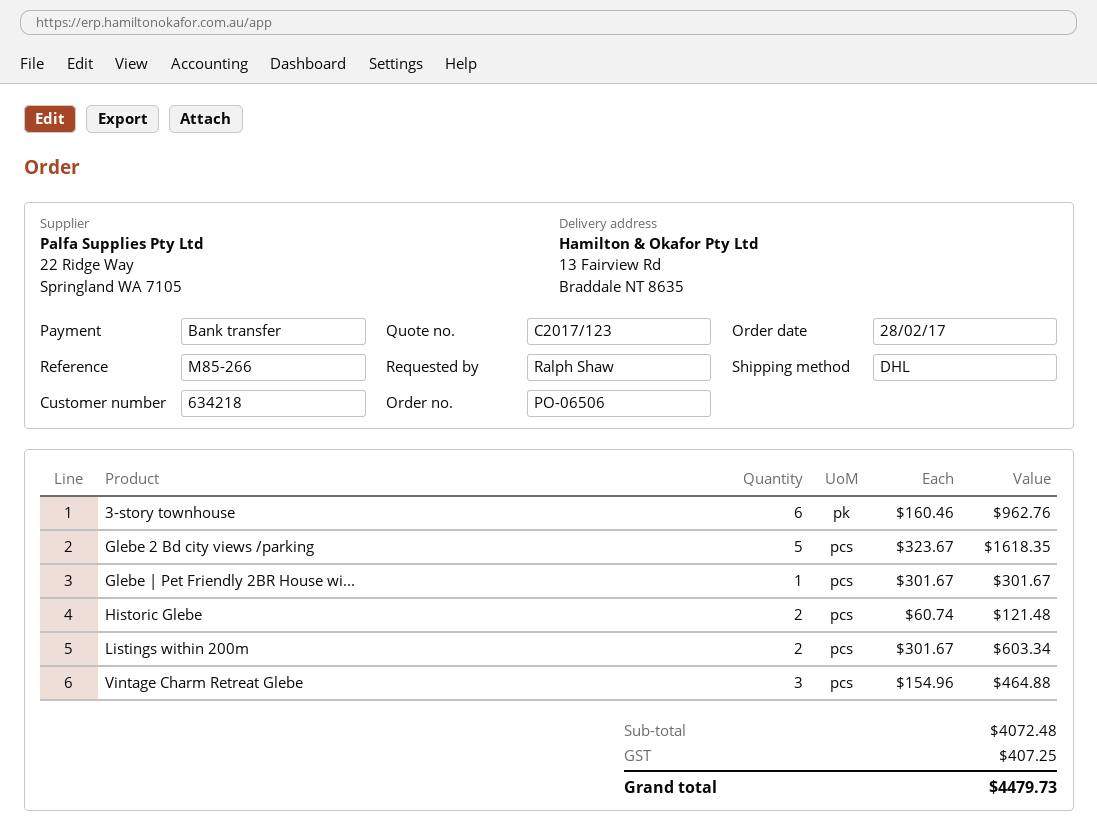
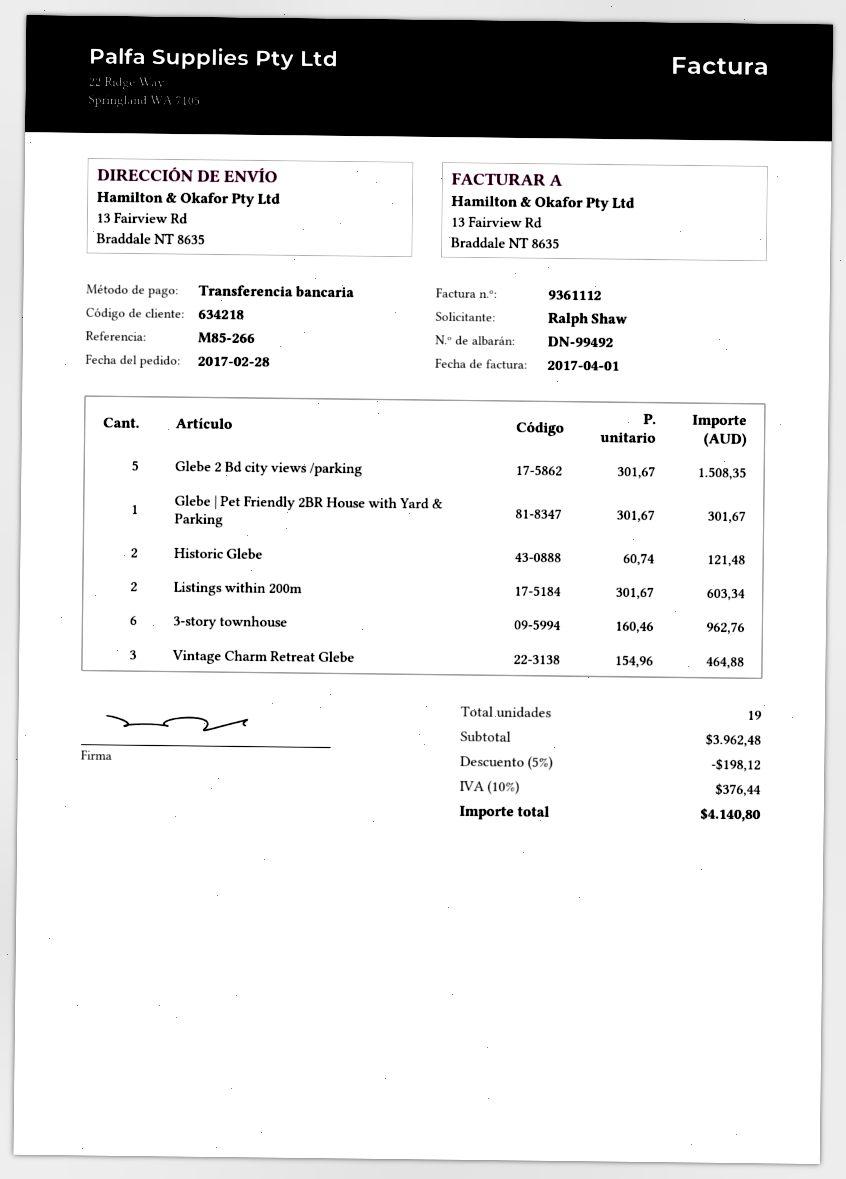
Glebe 2 Bd city views /parking: 5 x 323.67 = 1618.35 -> 5 x 301.67 = 1508.35
subtotal: 4072.48 -> 3962.48
discount: none -> 5% = 198.12
tax: 407.25 -> 376.44
total: 4479.73 -> 4140.80

